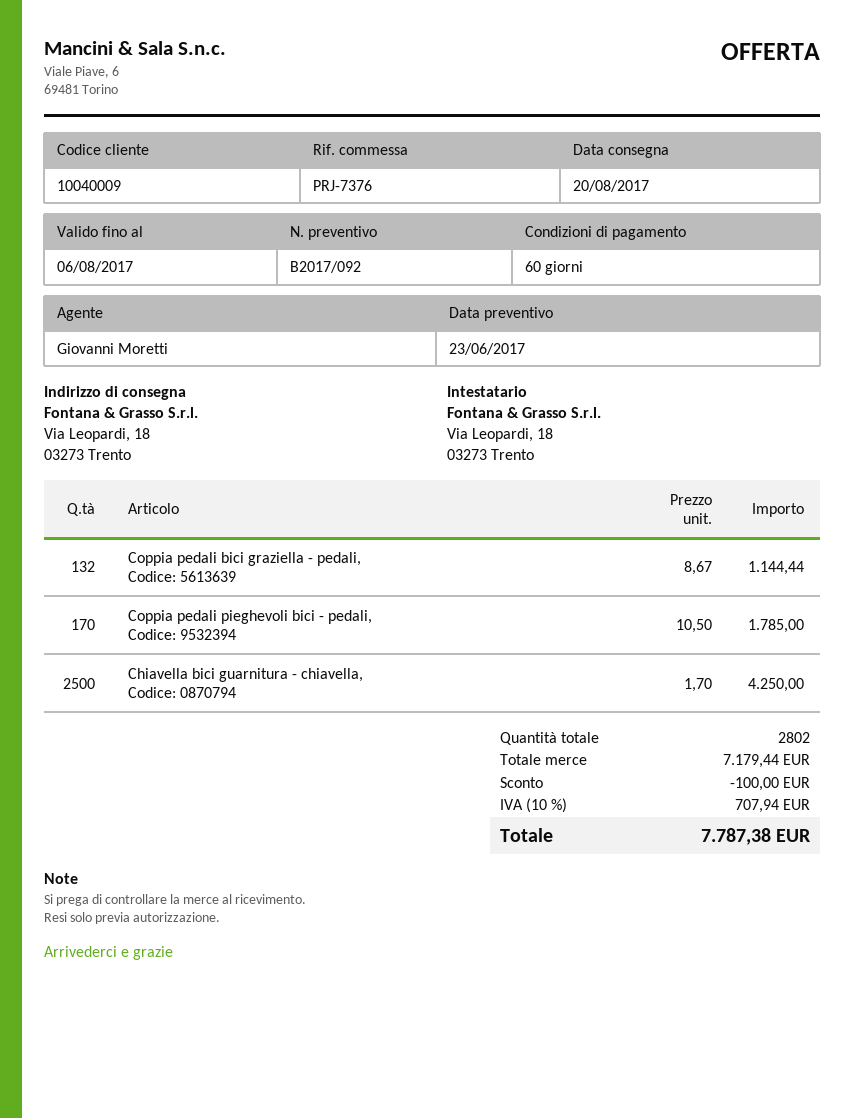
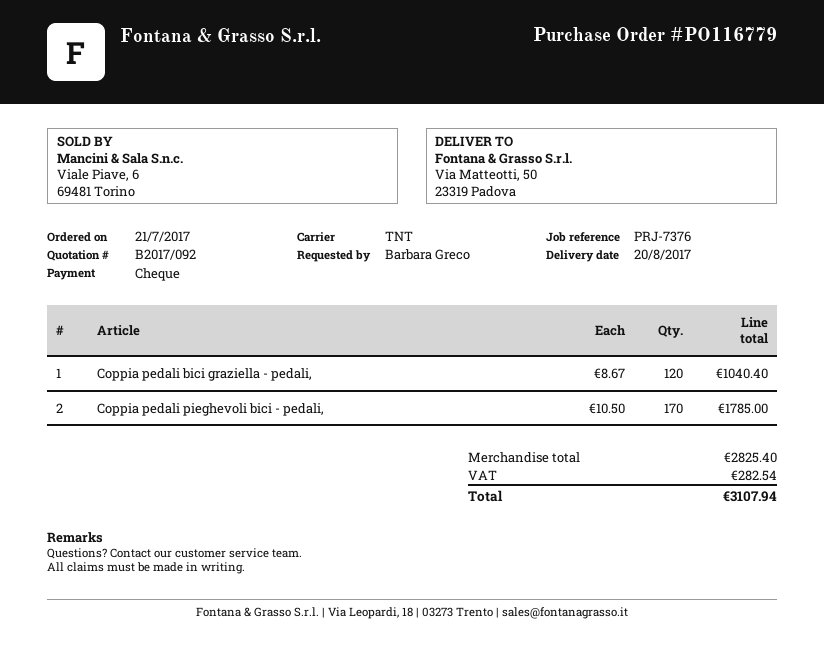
ship to: Via Leopardi, 18, 03273 Trento -> Via Matteotti, 50, 23319 Padova
Coppia pedali bici graziella - pedali,: 132 x 8.67 = 1144.44 -> 120 x 8.67 = 1040.40
Chiavella bici guarnitura - chiavella,: 2500 x 1.70 = 4250.00 -> none
subtotal: 7179.44 -> 2825.40
discount: 100.00 -> none
tax: 707.94 -> 282.54
total: 7787.38 -> 3107.94

